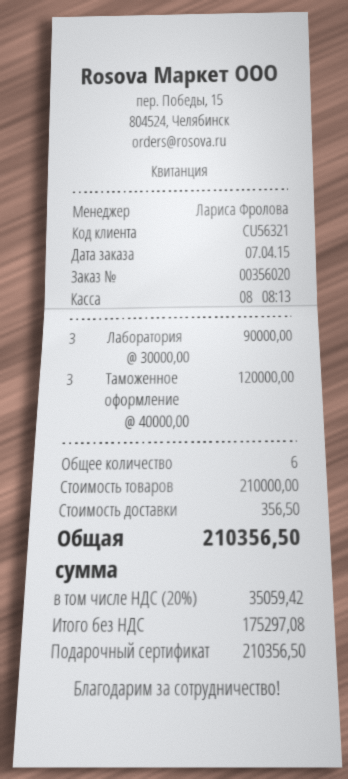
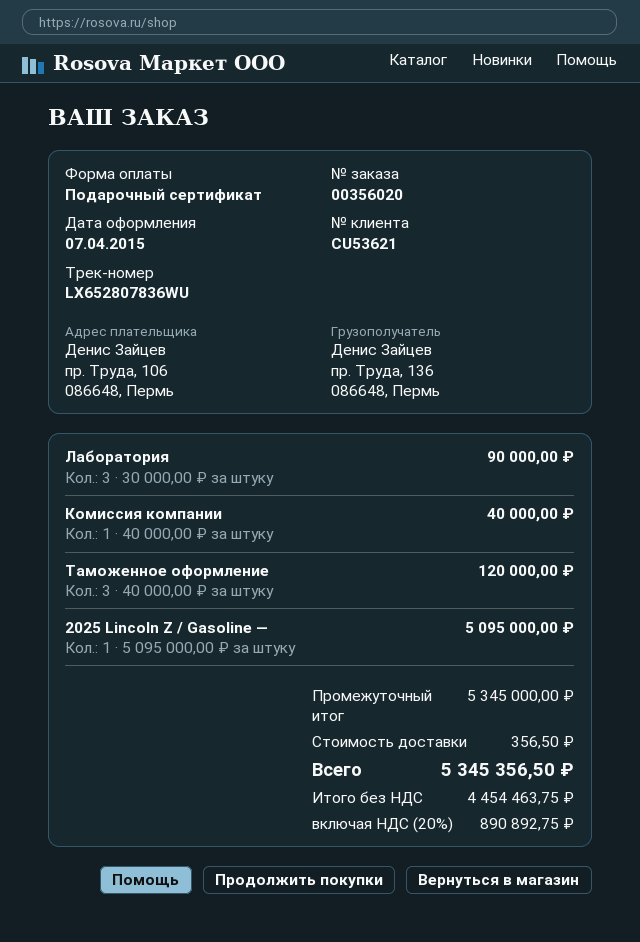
customer number: CU56321 -> CU53621
Комиссия компании: none -> 1 x 40000.00 = 40000.00
2025 Lincoln Z / Gasoline —: none -> 1 x 5095000.00 = 5095000.00
subtotal: 210000.00 -> 5345000.00
net: 175297.08 -> 4454463.75
tax: 20% = 35059.42 -> 20% = 890892.75
total: 210356.50 -> 5345356.50

